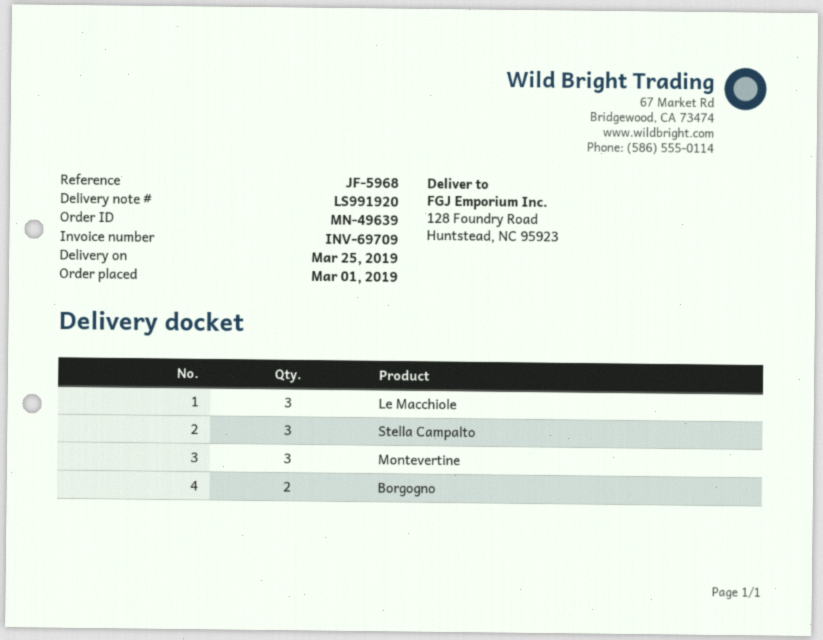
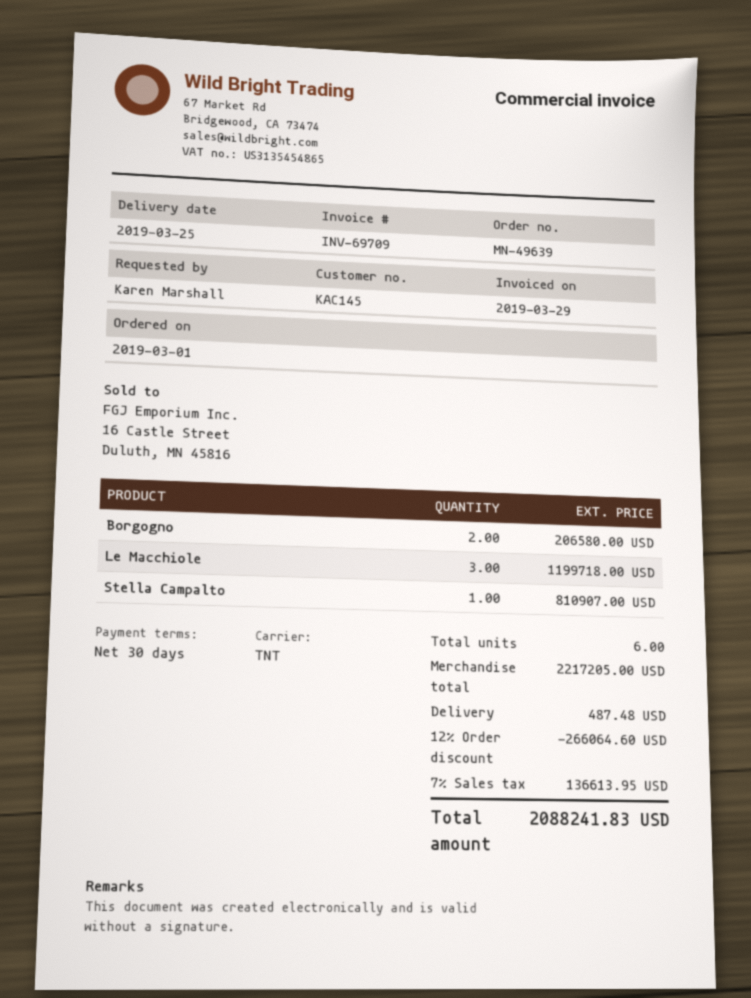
Stella Campalto: 3 -> 1
Montevertine: 3 -> none

